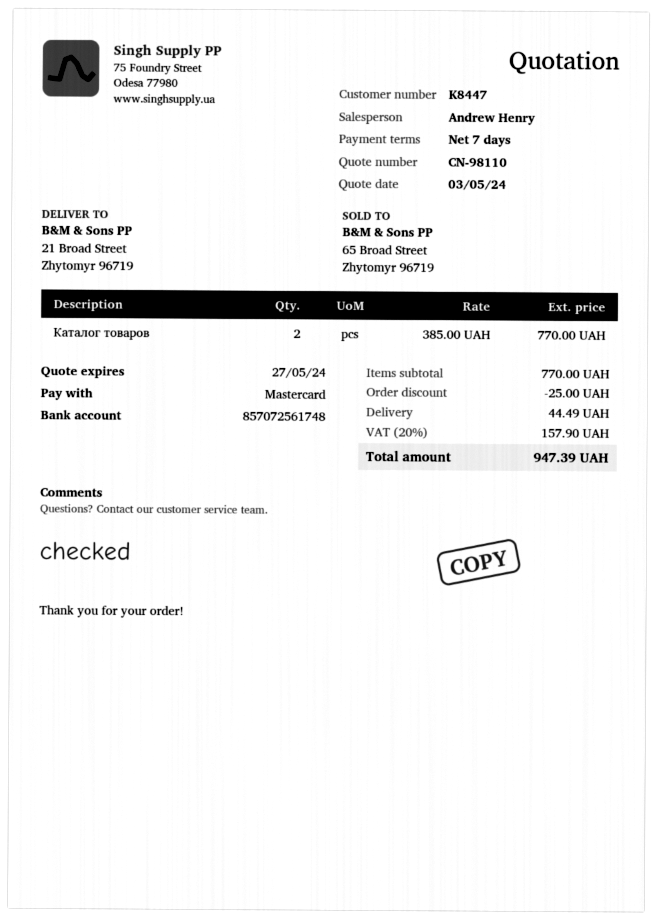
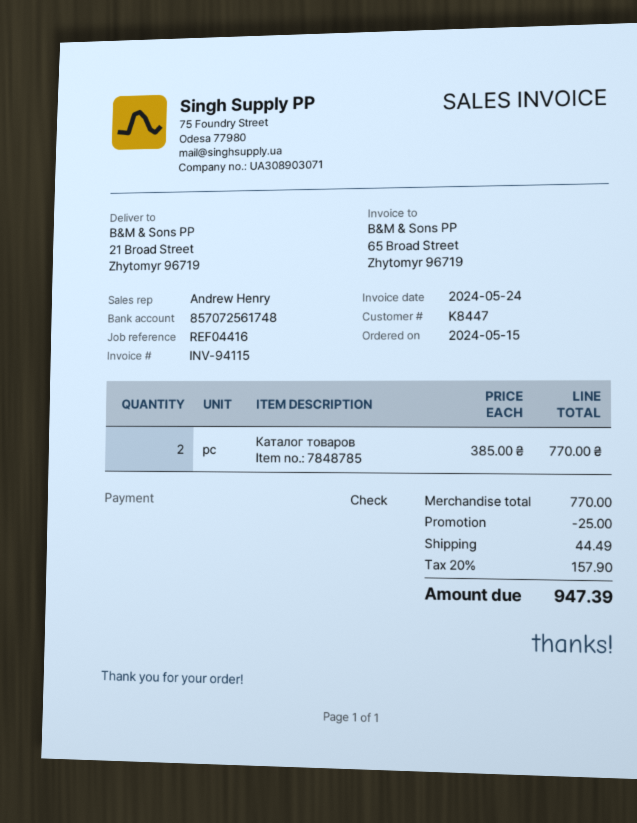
payment method: Mastercard -> cheque

